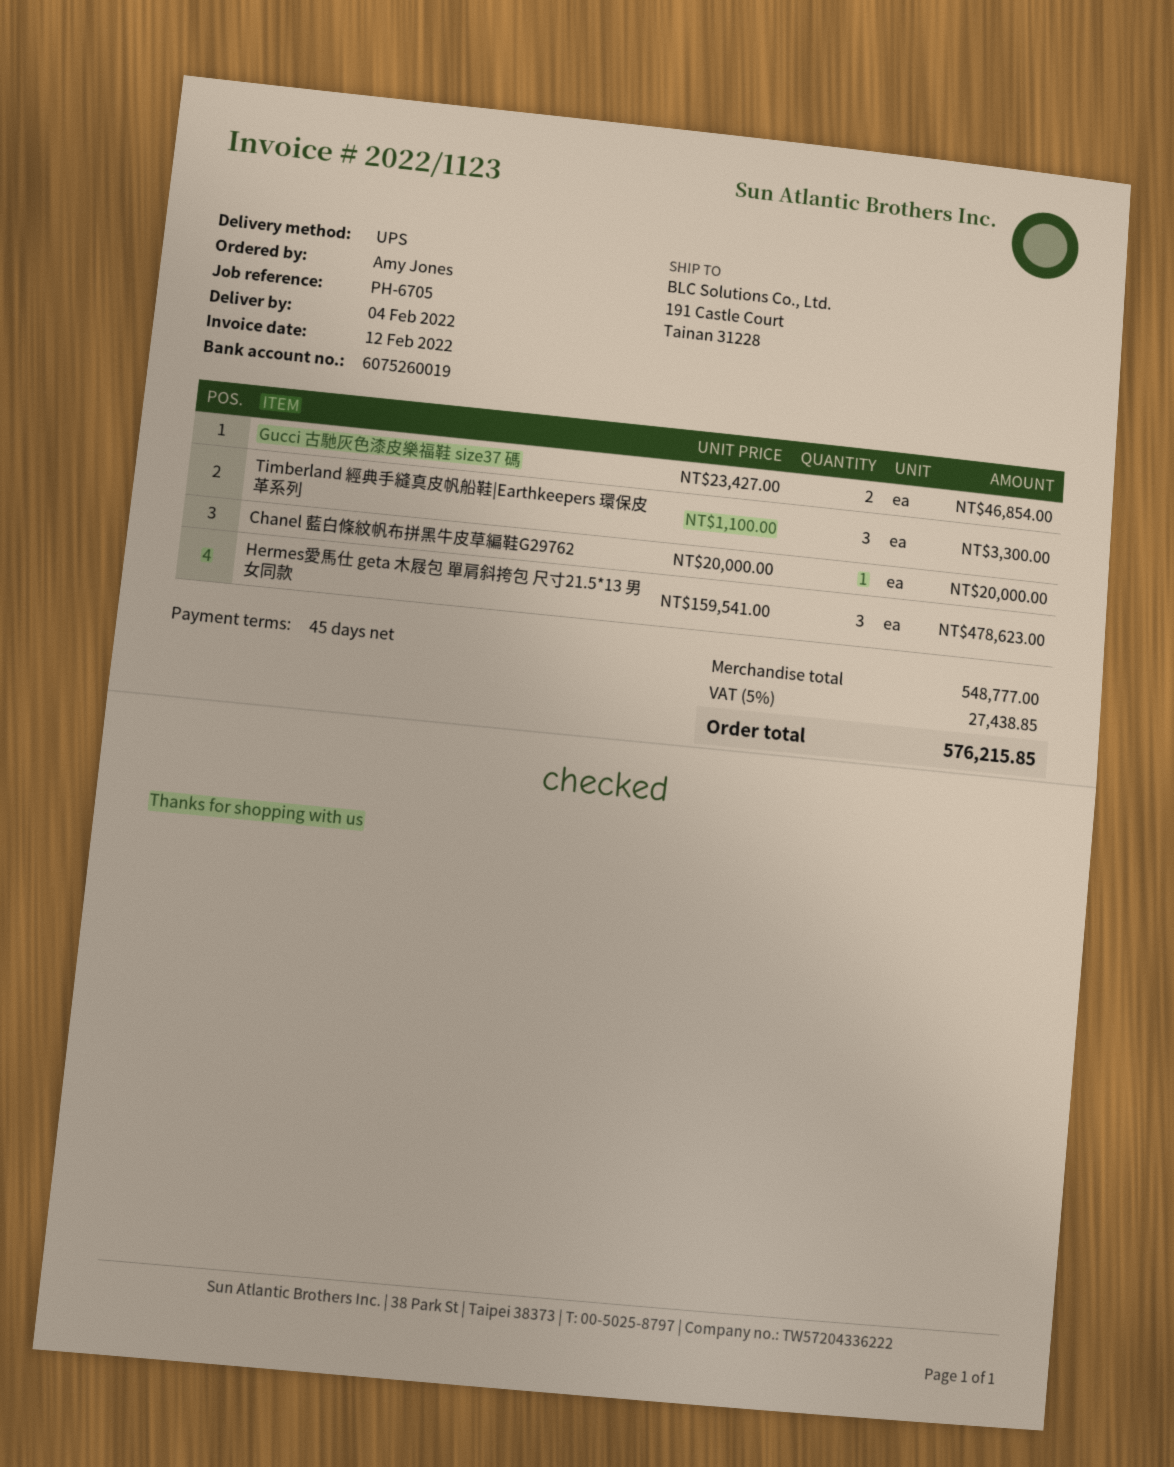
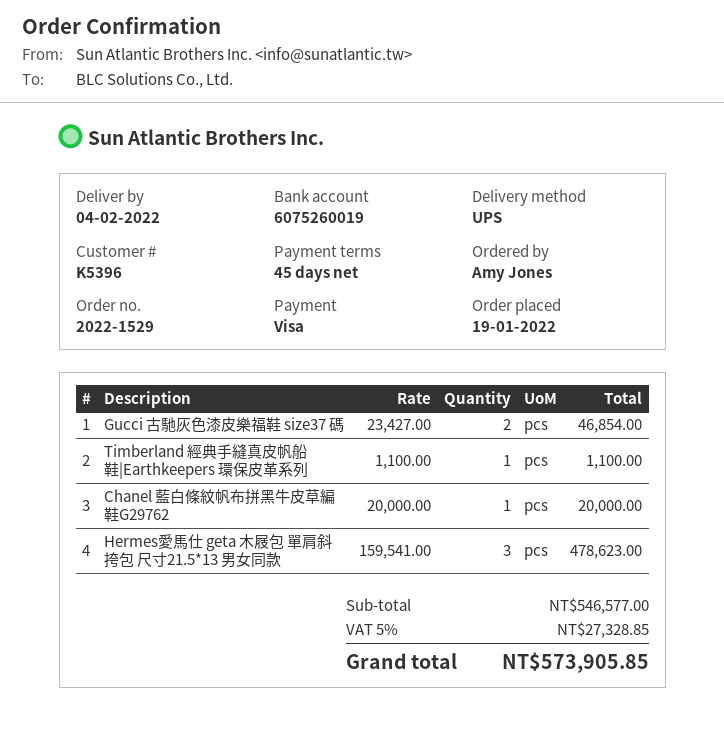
Timberland 經典手縫真皮帆船鞋|Earthkeepers 環保皮革系列: 3 x 1100.00 = 3300.00 -> 1 x 1100.00 = 1100.00
subtotal: 548777.00 -> 546577.00
tax: 5% = 27438.85 -> 5% = 27328.85
total: 576215.85 -> 573905.85

